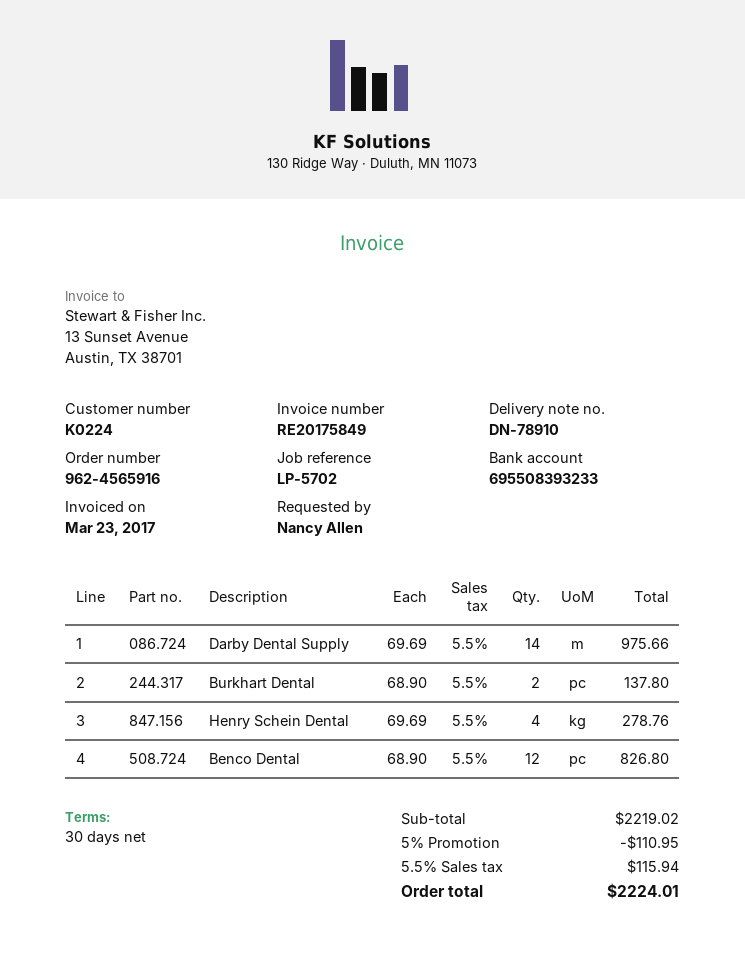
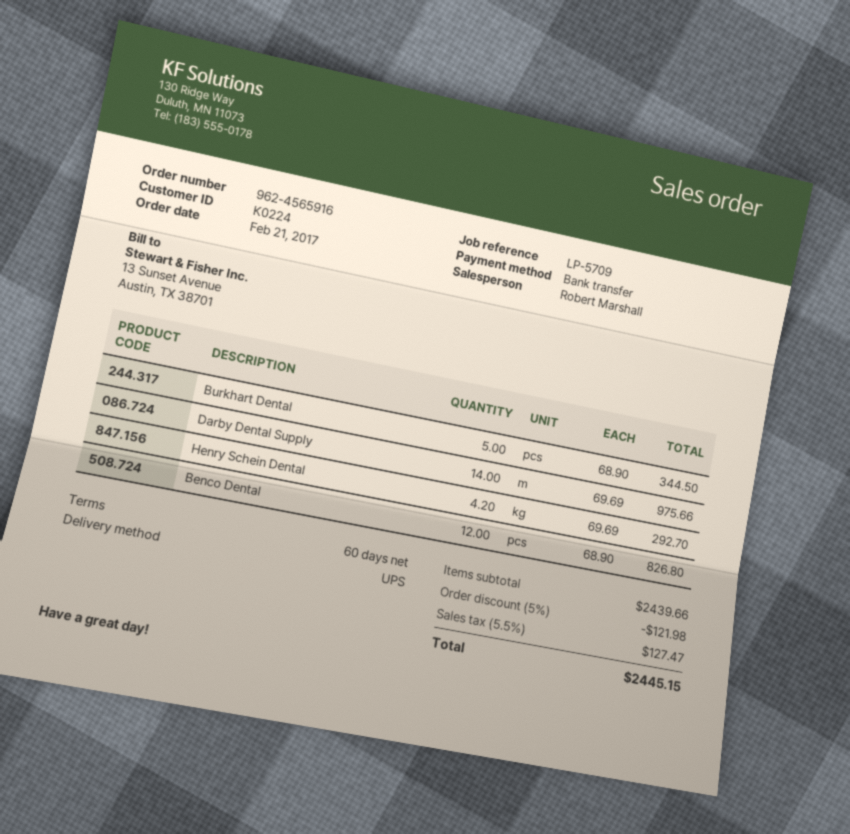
payment terms: 30 days -> 60 days
reference: LP-5702 -> LP-5709
Burkhart Dental: 2 x 68.90 = 137.80 -> 5 x 68.90 = 344.50
Henry Schein Dental: 4 x 69.69 = 278.76 -> 4.2 x 69.69 = 292.70
subtotal: 2219.02 -> 2439.66
discount: 5% = 110.95 -> 5% = 121.98
tax: 5.5% = 115.94 -> 5.5% = 127.47
total: 2224.01 -> 2445.15

